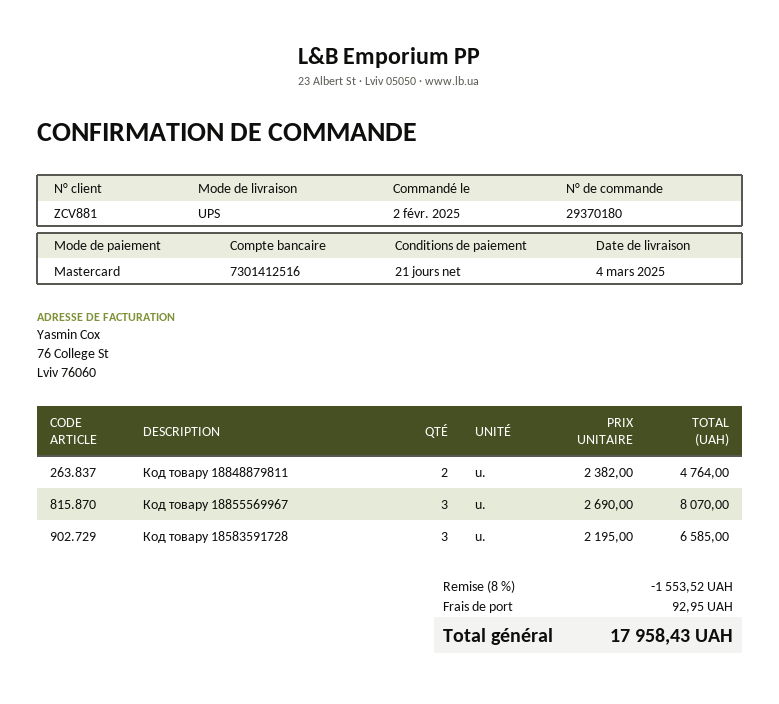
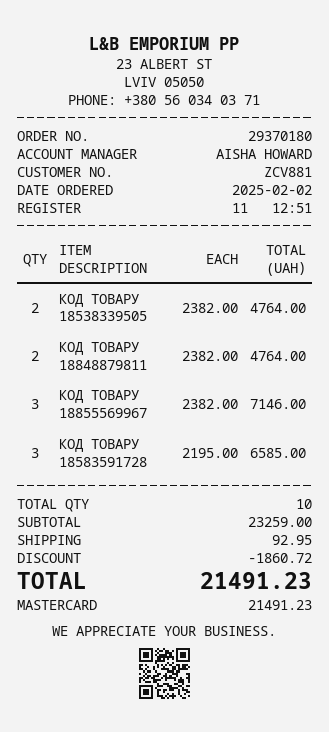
Код товару 18855569967: 3 x 2690.00 = 8070.00 -> 3 x 2382.00 = 7146.00
КОД ТОВАРУ 18538339505: none -> 2 x 2382.00 = 4764.00
discount: 1553.52 -> 1860.72
total: 17958.43 -> 21491.23

